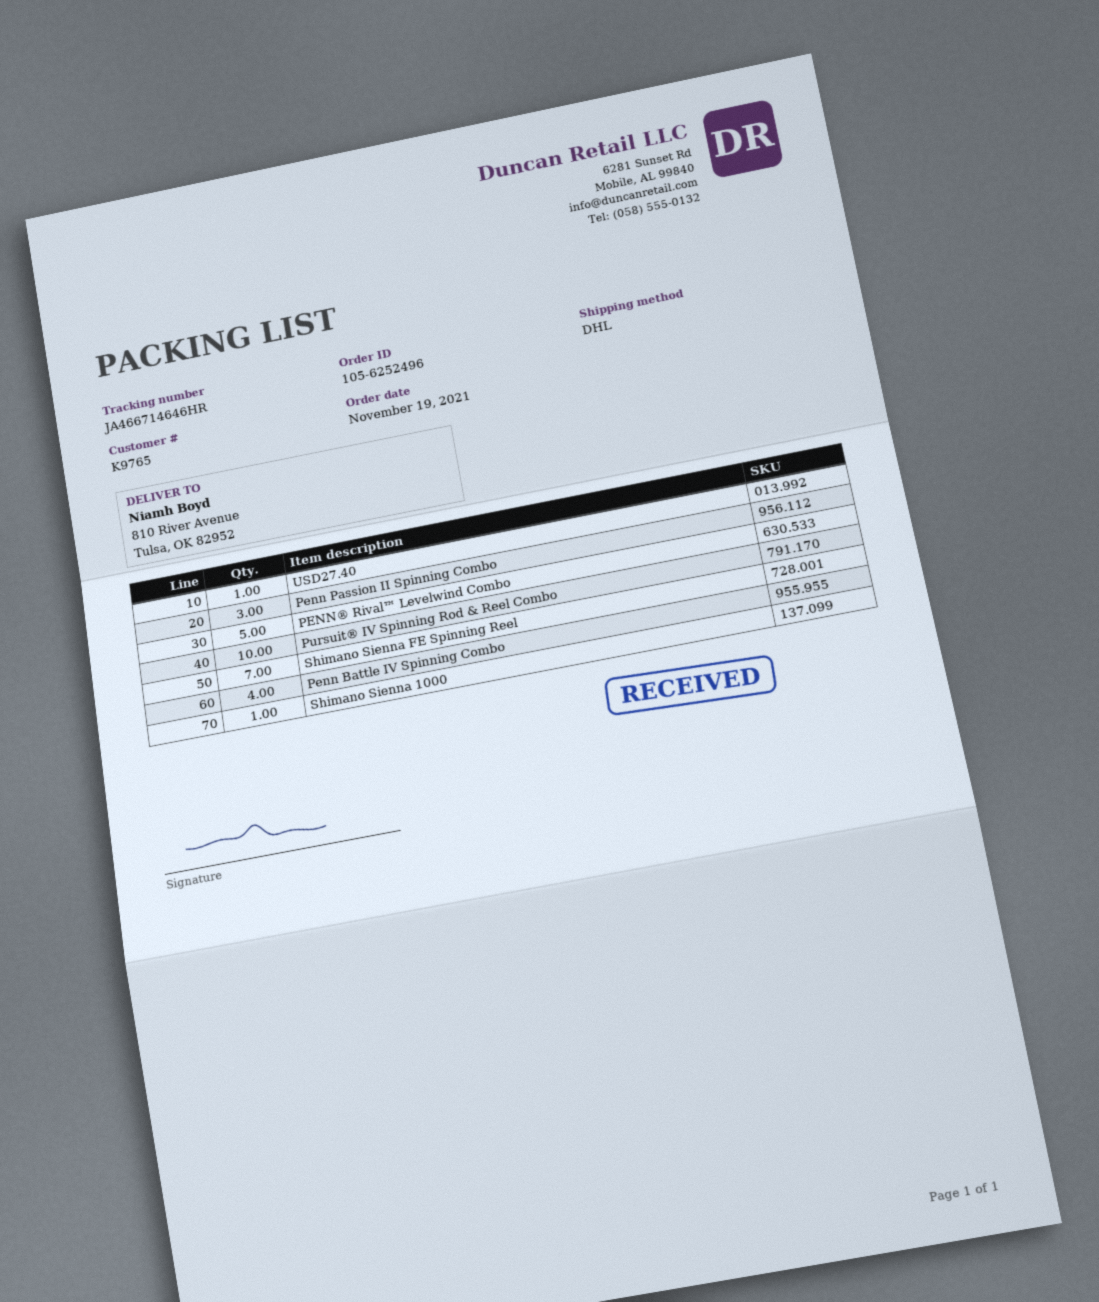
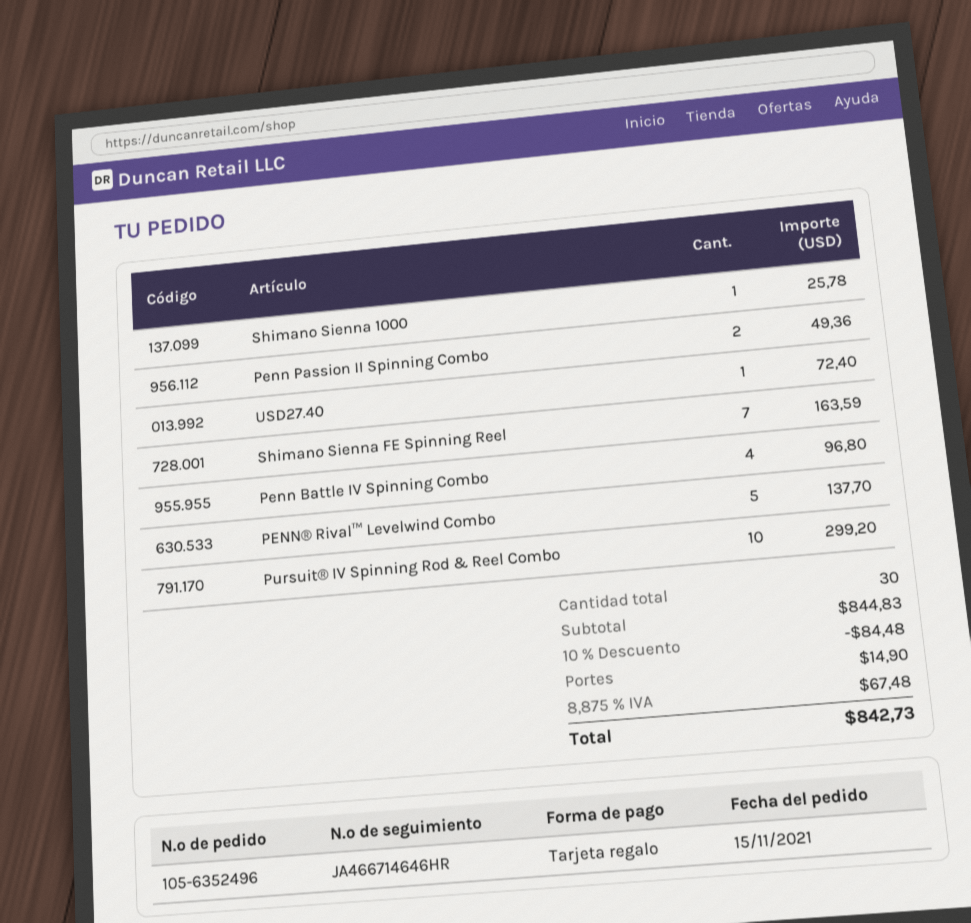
order number: 105-6252496 -> 105-6352496
order date: 2021-11-19 -> 2021-11-15
Penn Passion II Spinning Combo: 3 -> 2

